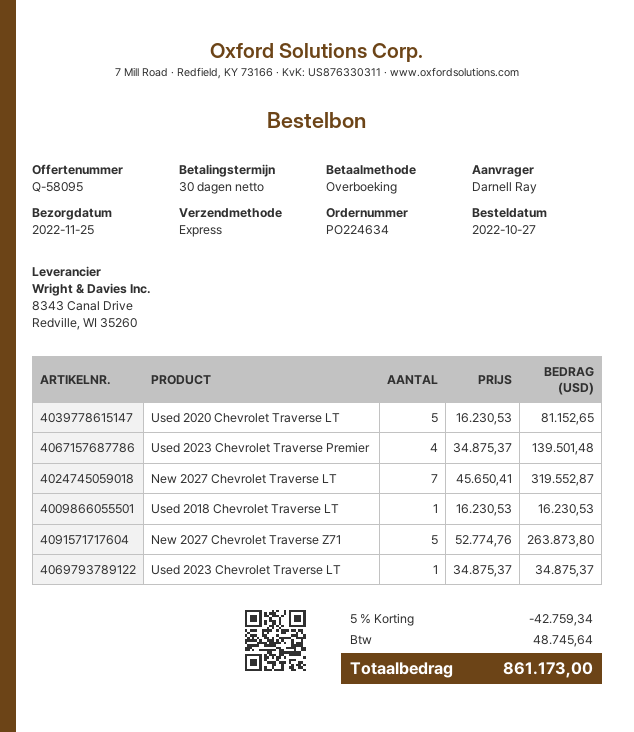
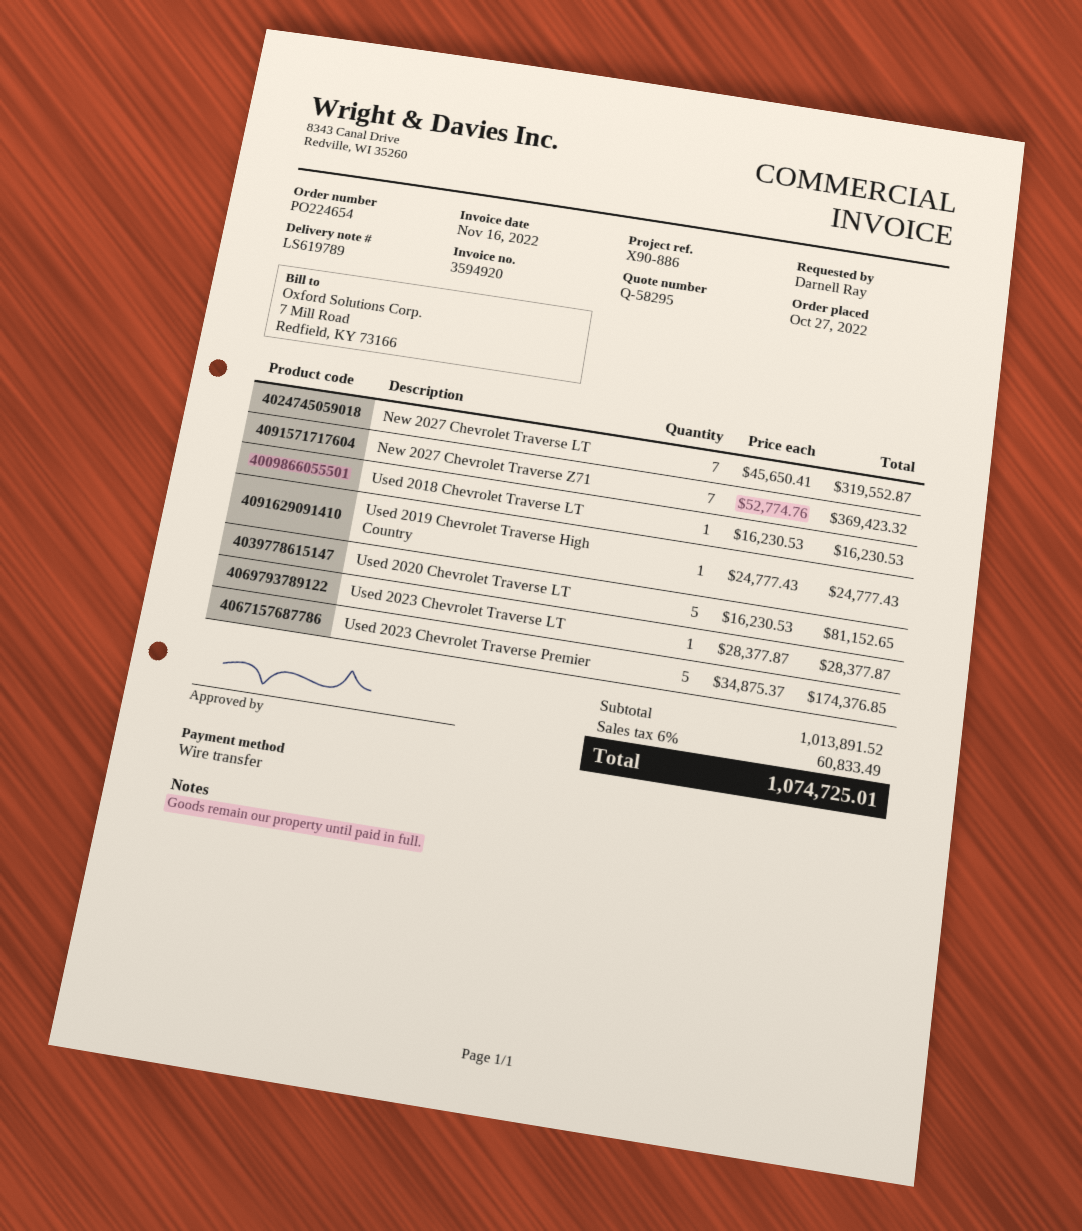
quote number: Q-58095 -> Q-58295
order number: PO224634 -> PO224654
Used 2023 Chevrolet Traverse Premier: 4 x 34875.37 = 139501.48 -> 5 x 34875.37 = 174376.85
New 2027 Chevrolet Traverse Z71: 5 x 52774.76 = 263873.80 -> 7 x 52774.76 = 369423.32
Used 2023 Chevrolet Traverse LT: 1 x 34875.37 = 34875.37 -> 1 x 28377.87 = 28377.87
Used 2019 Chevrolet Traverse High Country: none -> 1 x 24777.43 = 24777.43
discount: 5% = 42759.34 -> none
tax: 48745.64 -> 60833.49
total: 861173.00 -> 1074725.01

